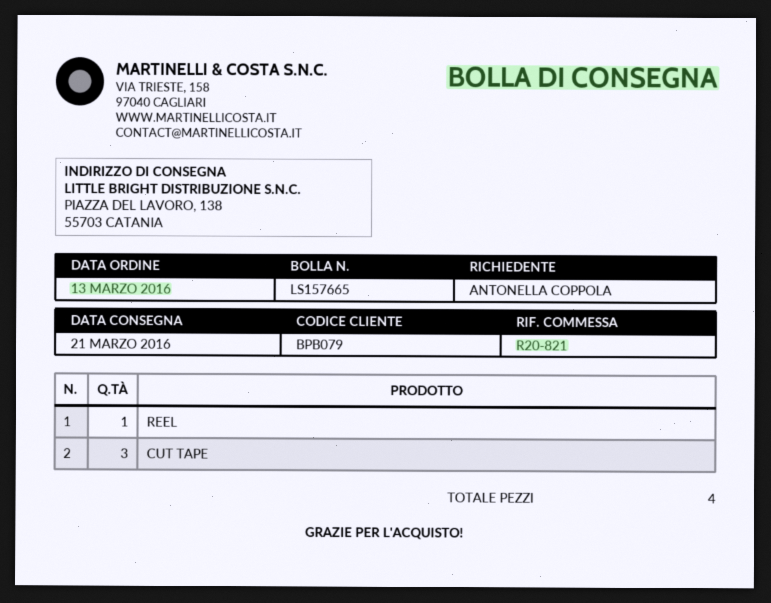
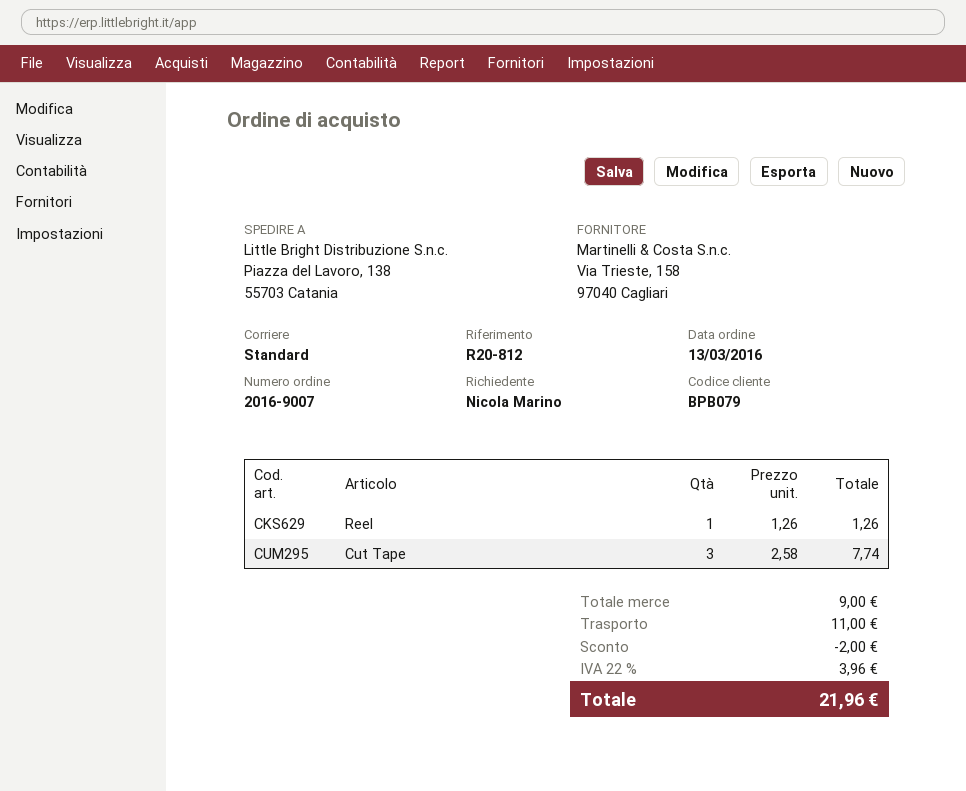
reference: R20-821 -> R20-812
ordered by: ANTONELLA COPPOLA -> Nicola Marino

